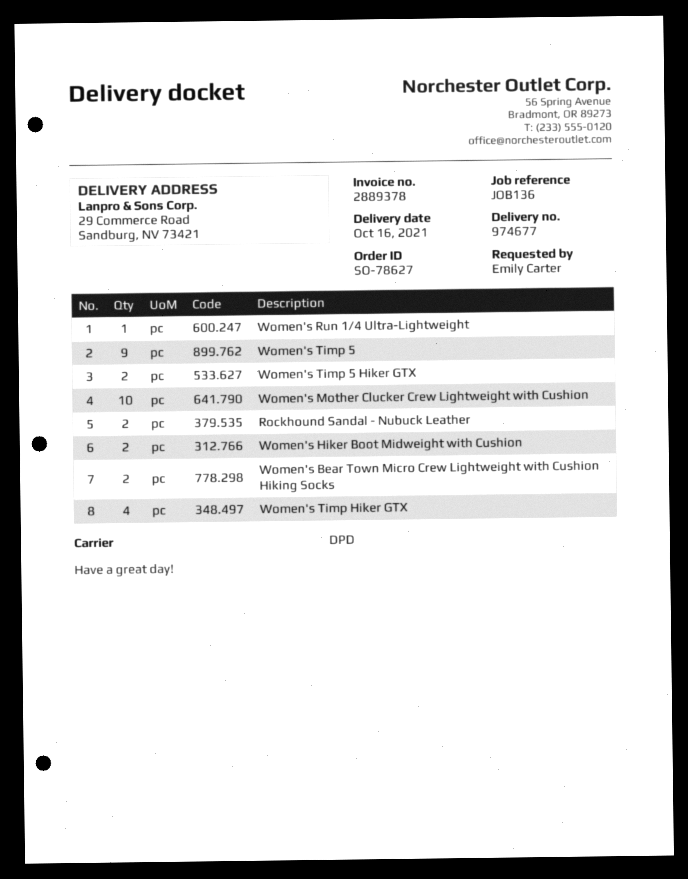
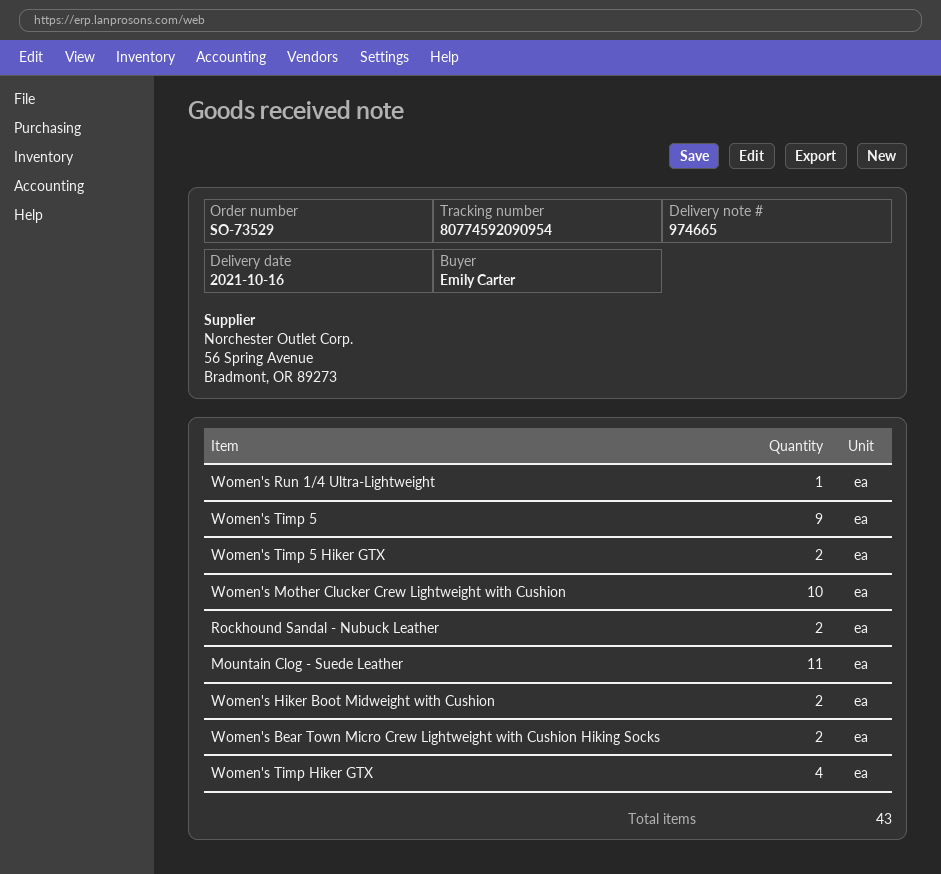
order number: SO-78627 -> SO-73529
delivery note number: 974677 -> 974665
Mountain Clog - Suede Leather: none -> 11

